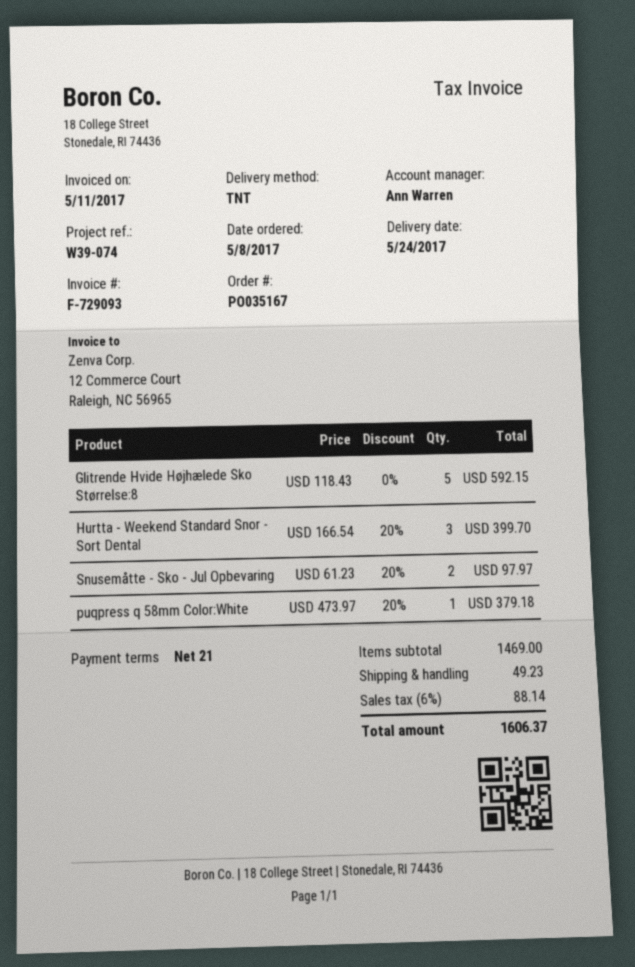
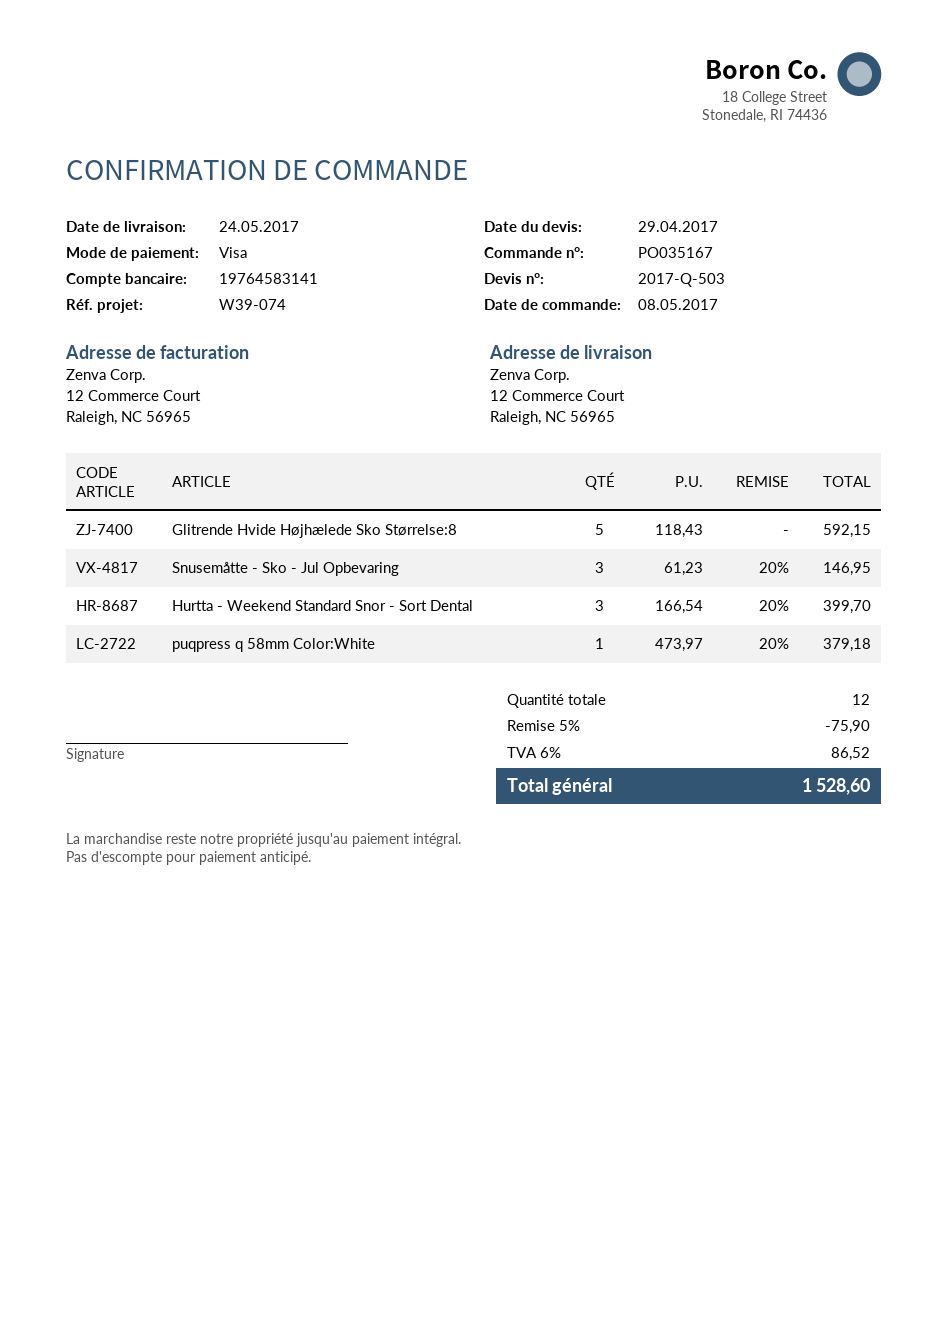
Snusemåtte - Sko - Jul Opbevaring: 2 x 61.23 - 20% = 97.97 -> 3 x 61.23 - 20% = 146.95
discount: none -> 5% = 75.90
shipping: 49.23 -> none
tax: 6% = 88.14 -> 6% = 86.52
total: 1606.37 -> 1528.60

